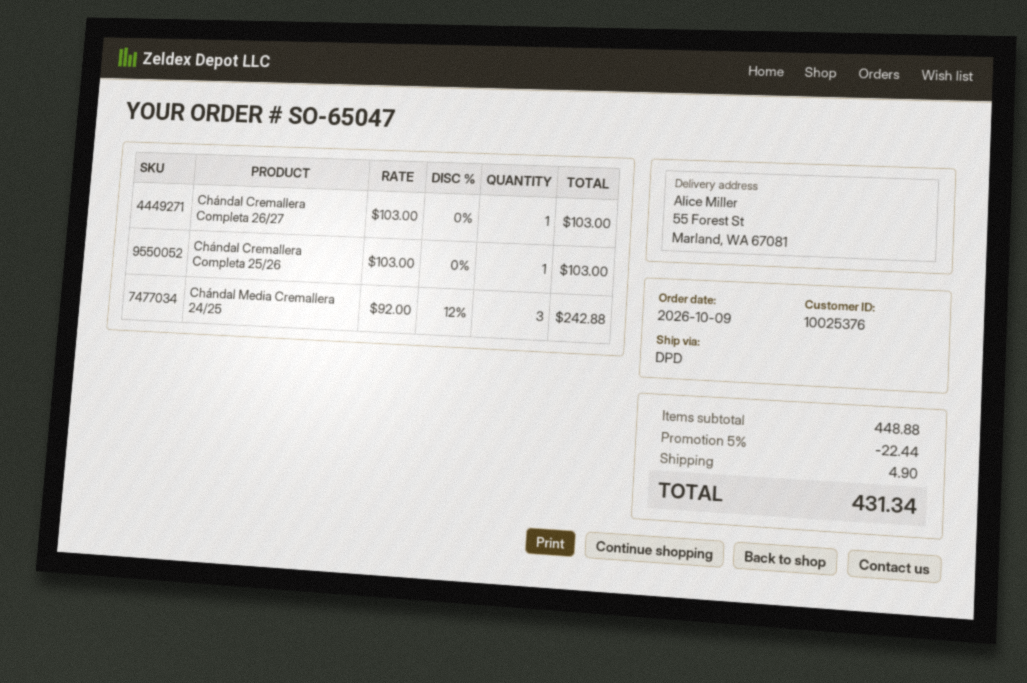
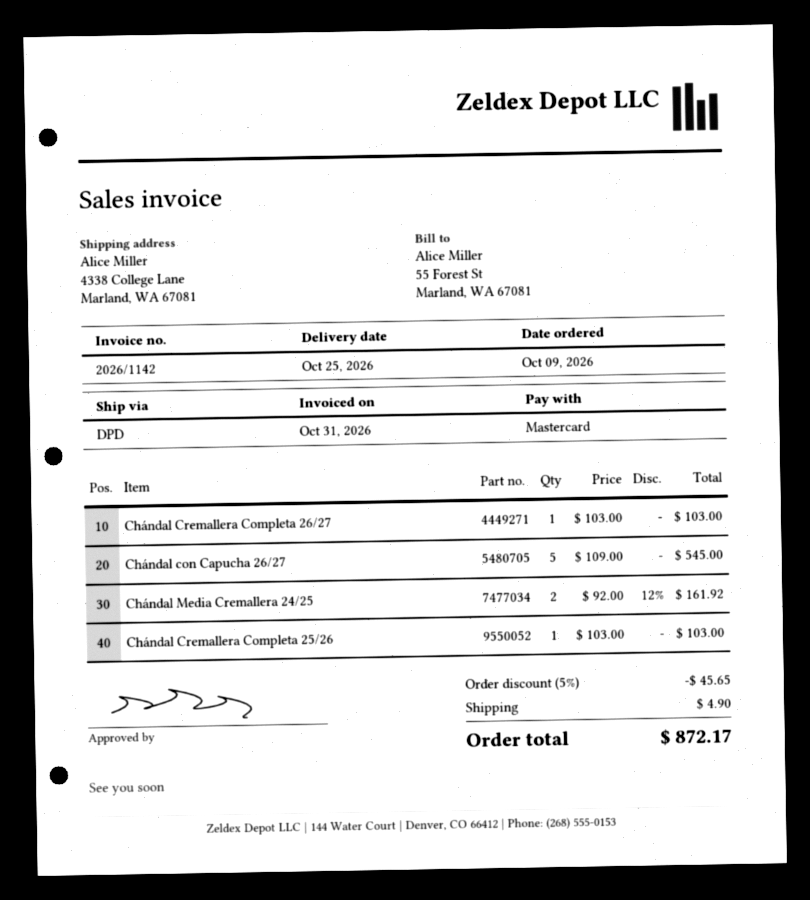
ship to: 55 Forest St, Marland, WA 67081 -> 4338 College Lane, Marland, WA 67081
Chándal Media Cremallera 24/25: 3 x 92.00 - 12% = 242.88 -> 2 x 92.00 - 12% = 161.92
Chándal con Capucha 26/27: none -> 5 x 109.00 = 545.00
discount: 5% = 22.44 -> 5% = 45.65
total: 431.34 -> 872.17

